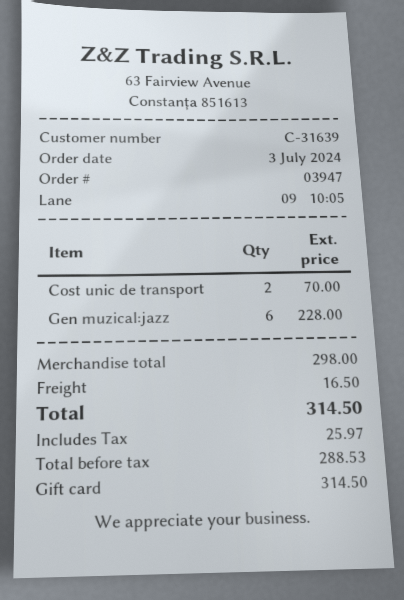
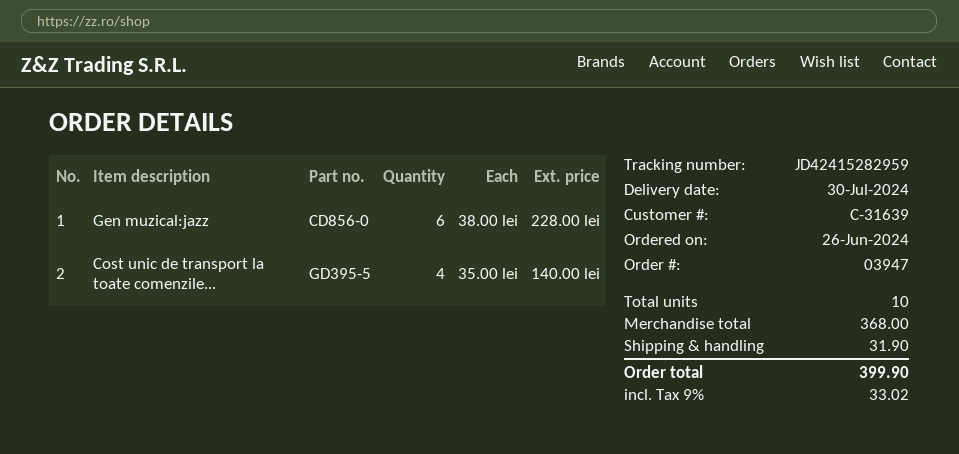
order date: 2024-07-03 -> 2024-06-26
Cost unic de transport: 2 for 70.00 -> 4 for 140.00
subtotal: 298.00 -> 368.00
shipping: 16.50 -> 31.90
tax: 25.97 -> 33.02
total: 314.50 -> 399.90

